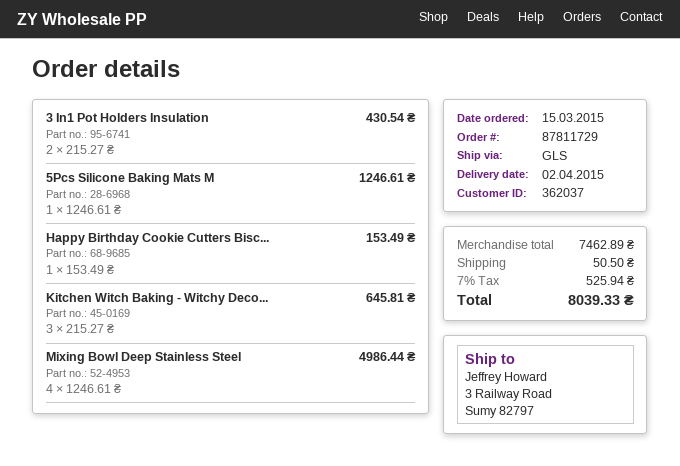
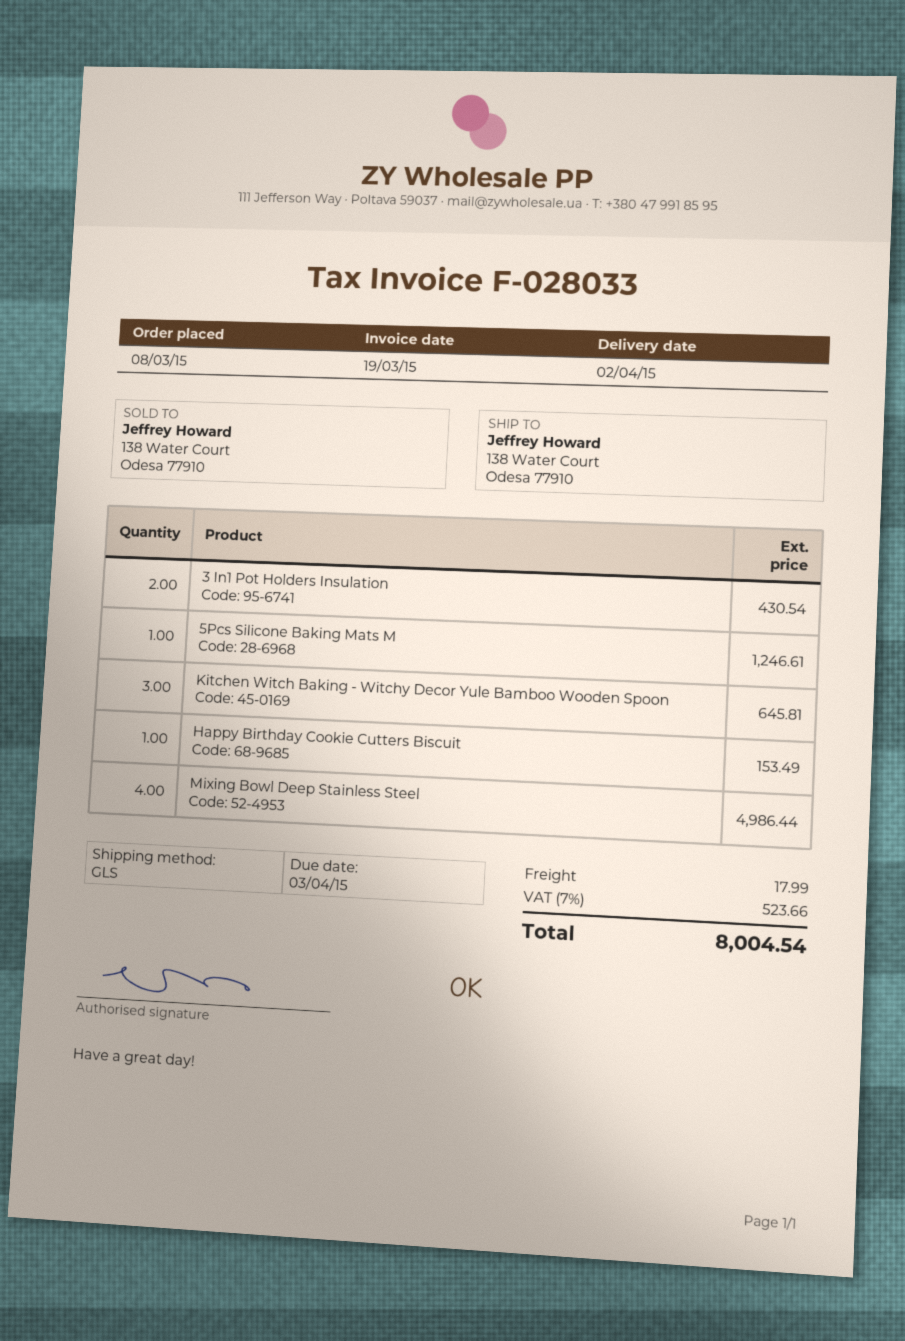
order date: 2015-03-15 -> 2015-03-08
ship to: 3 Railway Road, Sumy 82797 -> 138 Water Court, Odesa 77910
shipping: 50.50 -> 17.99
tax: 7% = 525.94 -> 7% = 523.66
total: 8039.33 -> 8004.54

